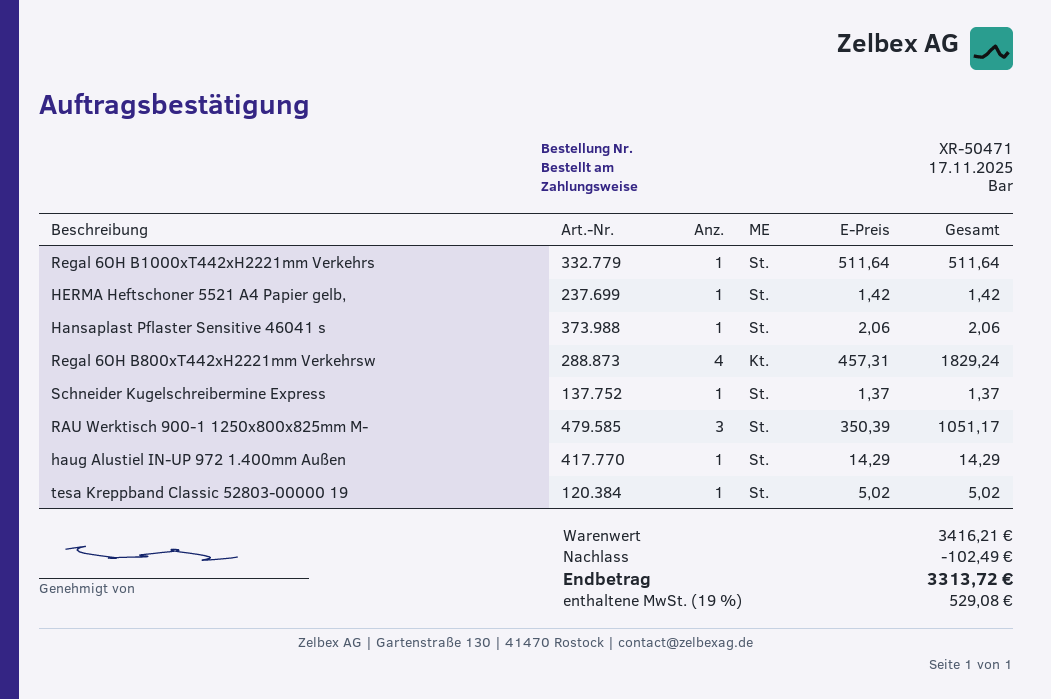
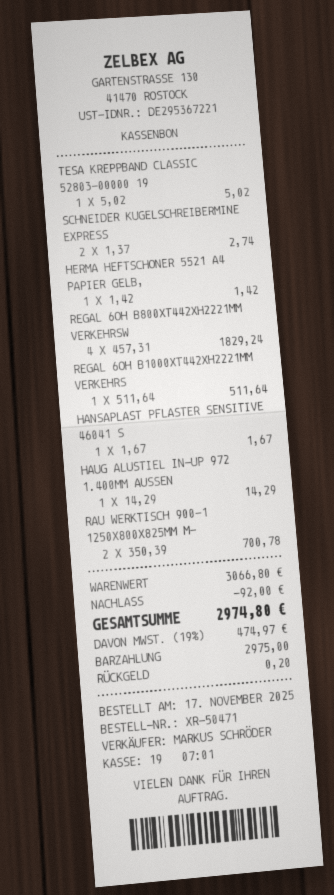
Hansaplast Pflaster Sensitive 46041 s: 1 x 2.06 = 2.06 -> 1 x 1.67 = 1.67
Schneider Kugelschreibermine Express: 1 x 1.37 = 1.37 -> 2 x 1.37 = 2.74
RAU Werktisch 900-1 1250x800x825mm M-: 3 x 350.39 = 1051.17 -> 2 x 350.39 = 700.78
subtotal: 3416.21 -> 3066.80
discount: 102.49 -> 92.00
tax: 19% = 529.08 -> 19% = 474.97
total: 3313.72 -> 2974.80

